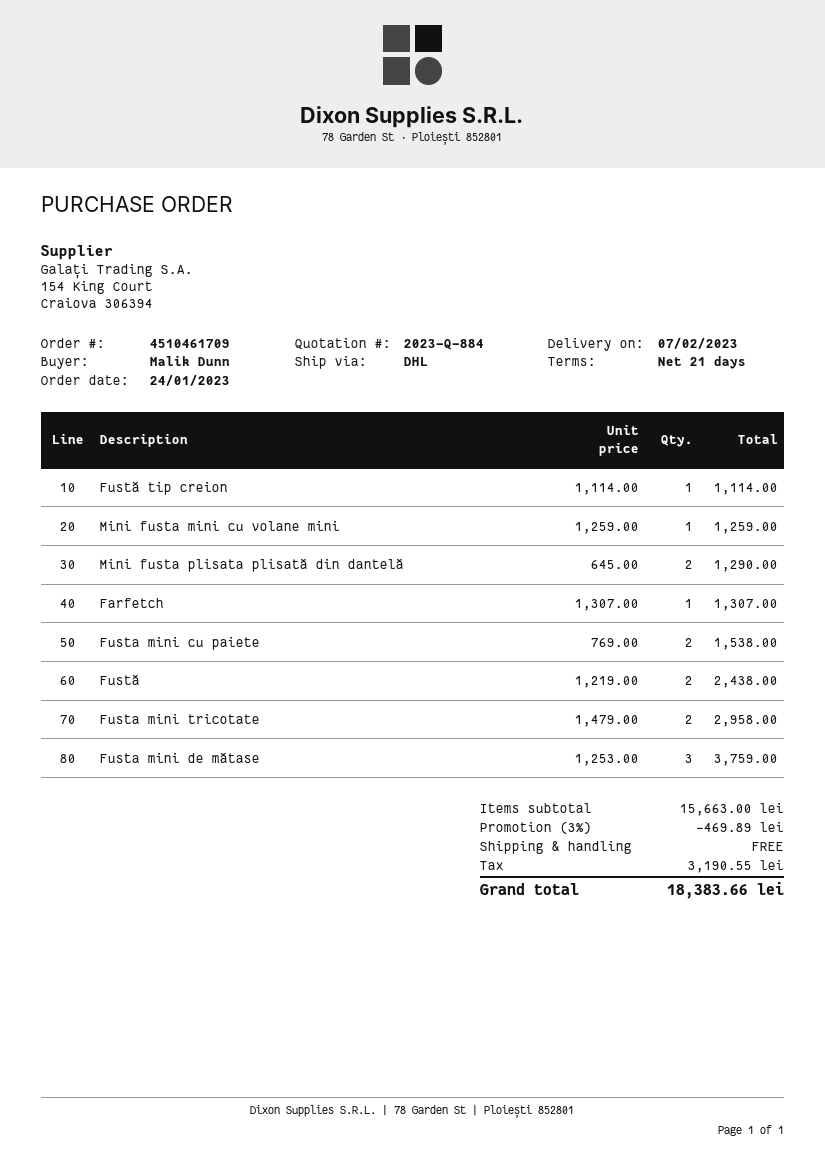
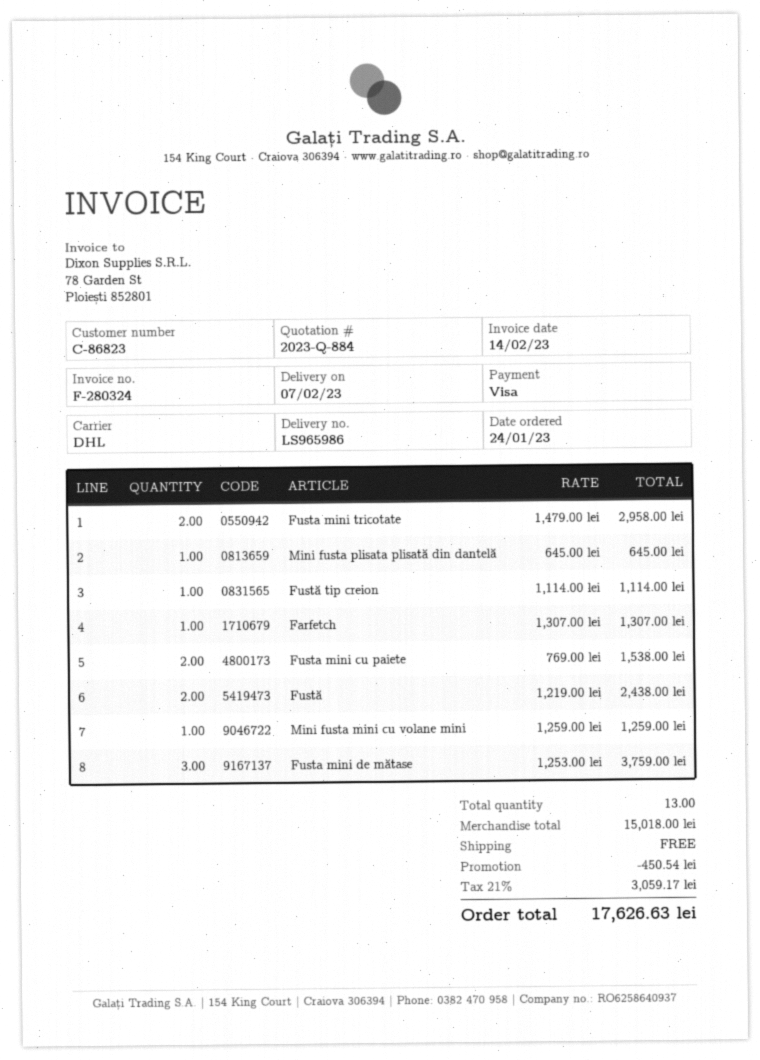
Mini fusta plisata plisată din dantelă: 2 x 645.00 = 1290.00 -> 1 x 645.00 = 645.00
subtotal: 15663.00 -> 15018.00
discount: 469.89 -> 450.54
tax: 3190.55 -> 3059.17
total: 18383.66 -> 17626.63

